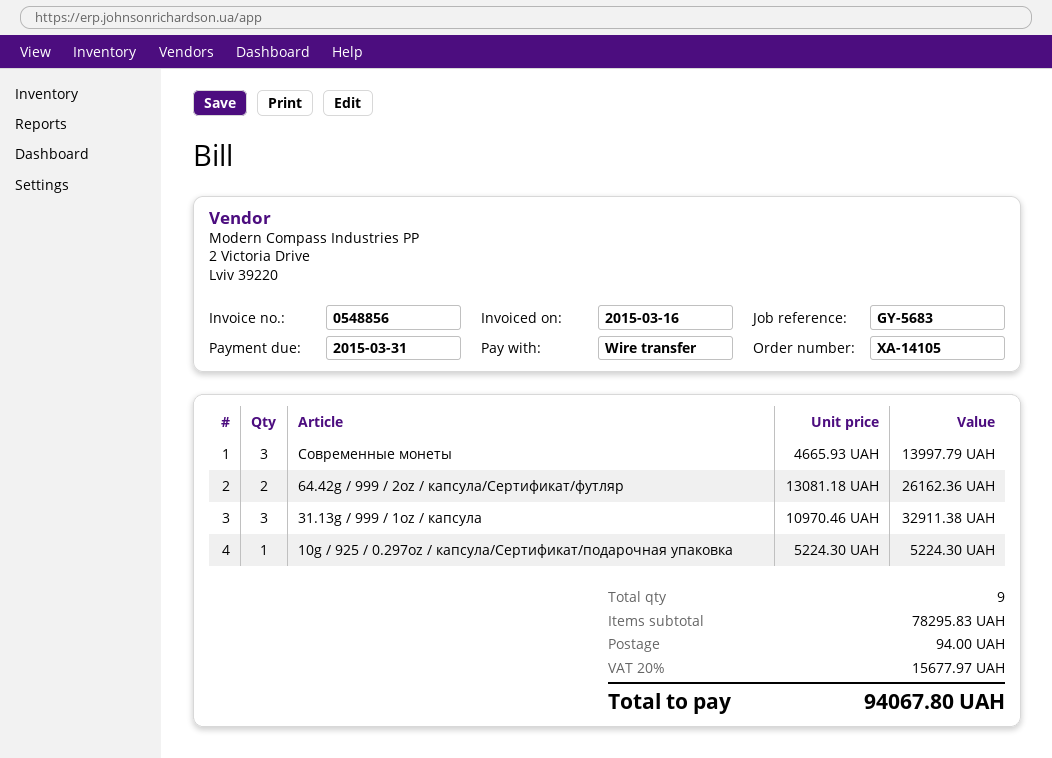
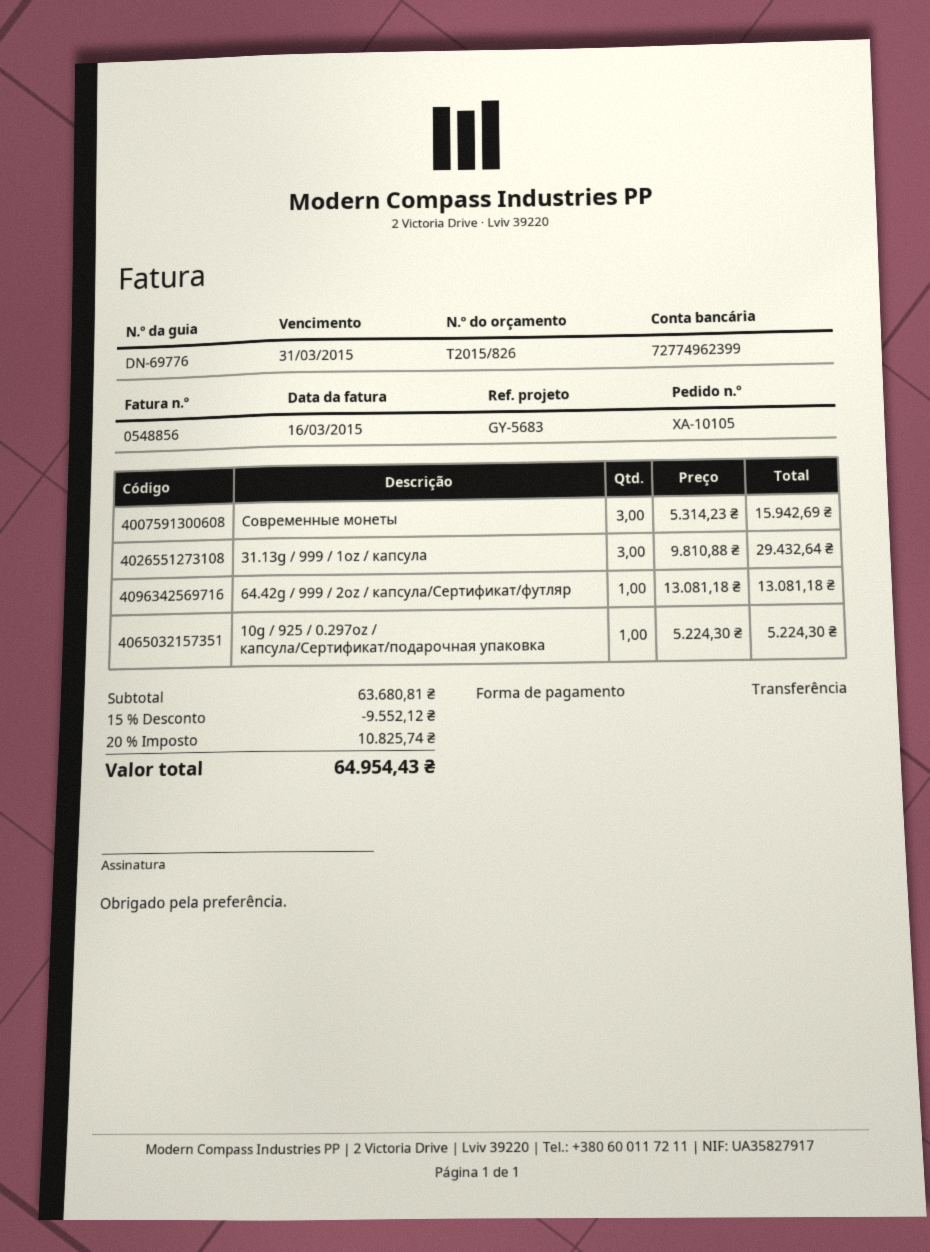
order number: XA-14105 -> XA-10105
Современные монеты: 3 x 4665.93 = 13997.79 -> 3 x 5314.23 = 15942.69
64.42g / 999 / 2oz / капсула/Сертификат/футляр: 2 x 13081.18 = 26162.36 -> 1 x 13081.18 = 13081.18
31.13g / 999 / 1oz / капсула: 3 x 10970.46 = 32911.38 -> 3 x 9810.88 = 29432.64
subtotal: 78295.83 -> 63680.81
discount: none -> 15% = 9552.12
shipping: 94.00 -> none
tax: 20% = 15677.97 -> 20% = 10825.74
total: 94067.80 -> 64954.43

